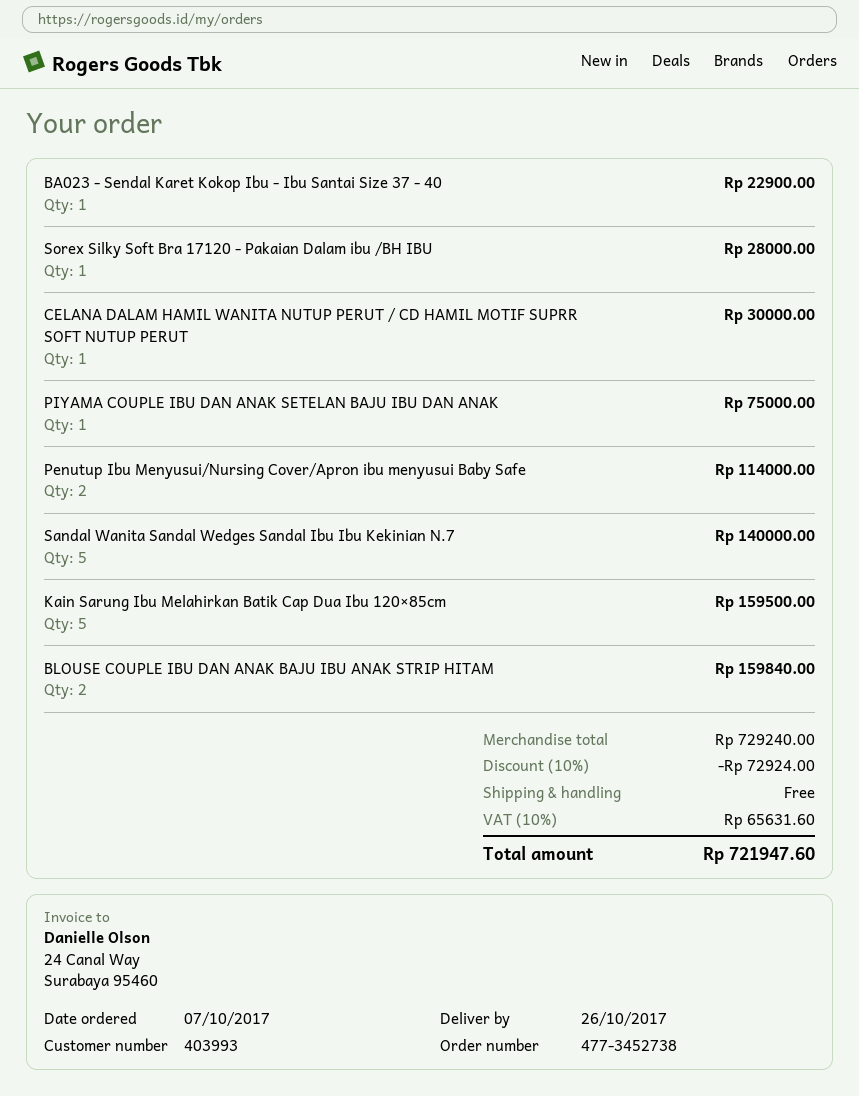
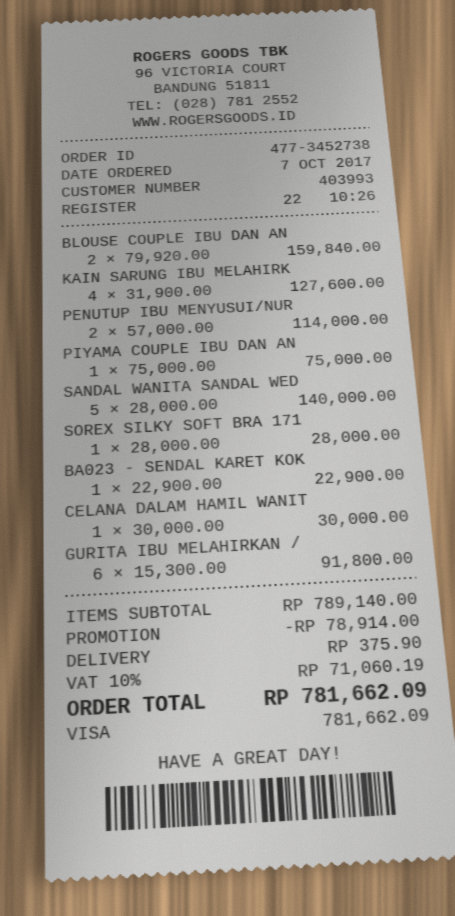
Kain Sarung Ibu Melahirkan Batik Cap Dua Ibu 120×85cm: 5 for 159500.00 -> 4 for 127600.00
GURITA IBU MELAHIRKAN /: none -> 6 for 91800.00
subtotal: 729240.00 -> 789140.00
discount: 72924.00 -> 78914.00
shipping: 0.00 -> 375.90
tax: 10% = 65631.60 -> 10% = 71060.19
total: 721947.60 -> 781662.09

